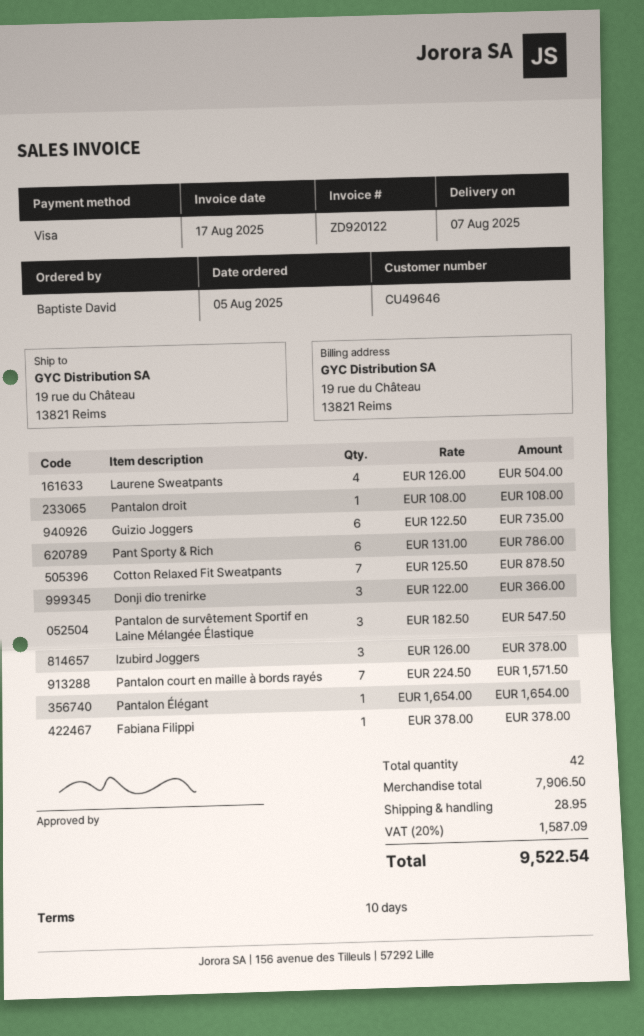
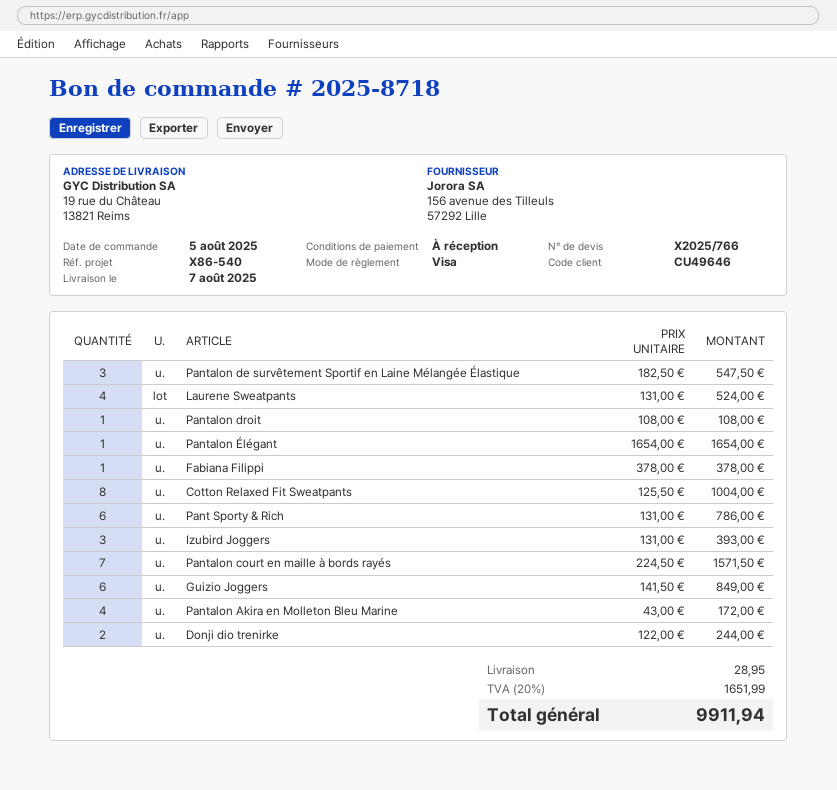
payment terms: 10 days -> on receipt
Laurene Sweatpants: 4 x 126.00 = 504.00 -> 4 x 131.00 = 524.00
Guizio Joggers: 6 x 122.50 = 735.00 -> 6 x 141.50 = 849.00
Cotton Relaxed Fit Sweatpants: 7 x 125.50 = 878.50 -> 8 x 125.50 = 1004.00
Donji dio trenirke: 3 x 122.00 = 366.00 -> 2 x 122.00 = 244.00
Izubird Joggers: 3 x 126.00 = 378.00 -> 3 x 131.00 = 393.00
Pantalon Akira en Molleton Bleu Marine: none -> 4 x 43.00 = 172.00
tax: 20% = 1587.09 -> 20% = 1651.99
total: 9522.54 -> 9911.94

